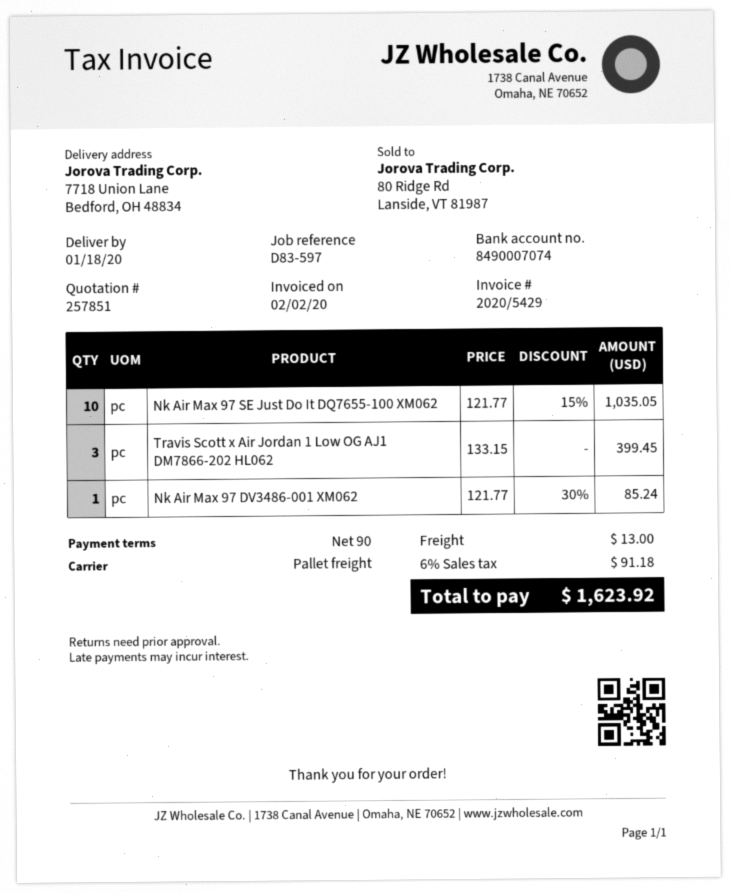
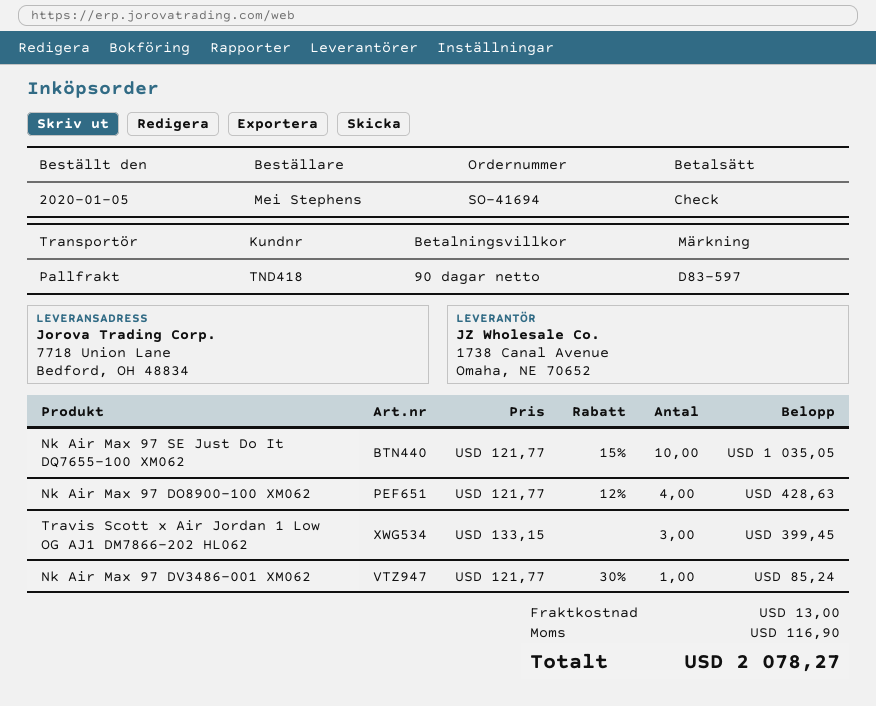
Nk Air Max 97 DO8900-100 XM062: none -> 4 x 121.77 - 12% = 428.63
tax: 91.18 -> 116.90
total: 1623.92 -> 2078.27

